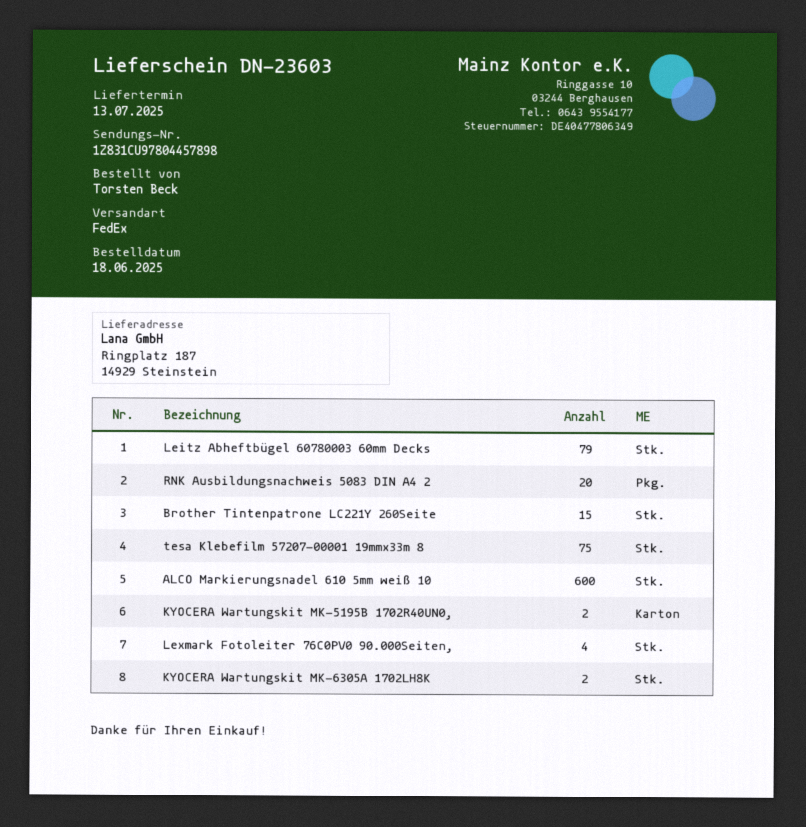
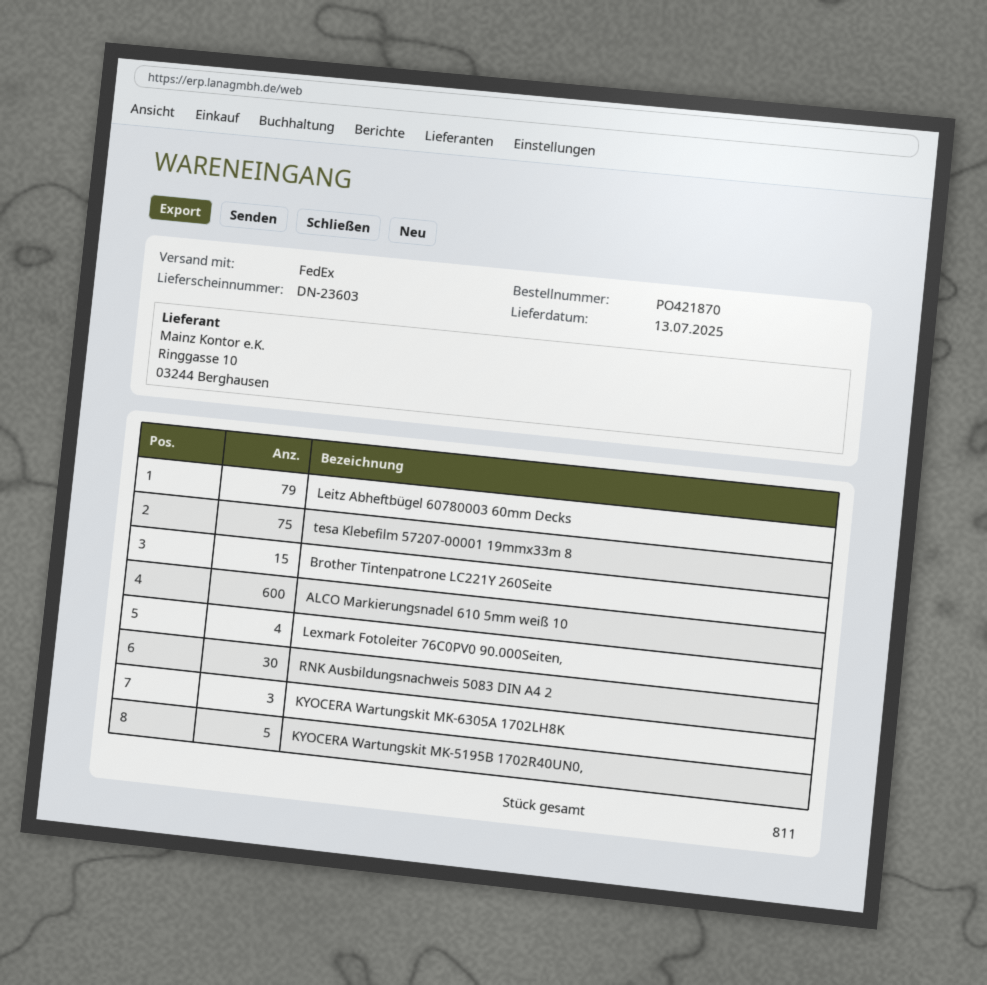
RNK Ausbildungsnachweis 5083 DIN A4 2: 20 -> 30
KYOCERA Wartungskit MK-5195B 1702R40UN0,: 2 -> 5
KYOCERA Wartungskit MK-6305A 1702LH8K: 2 -> 3

